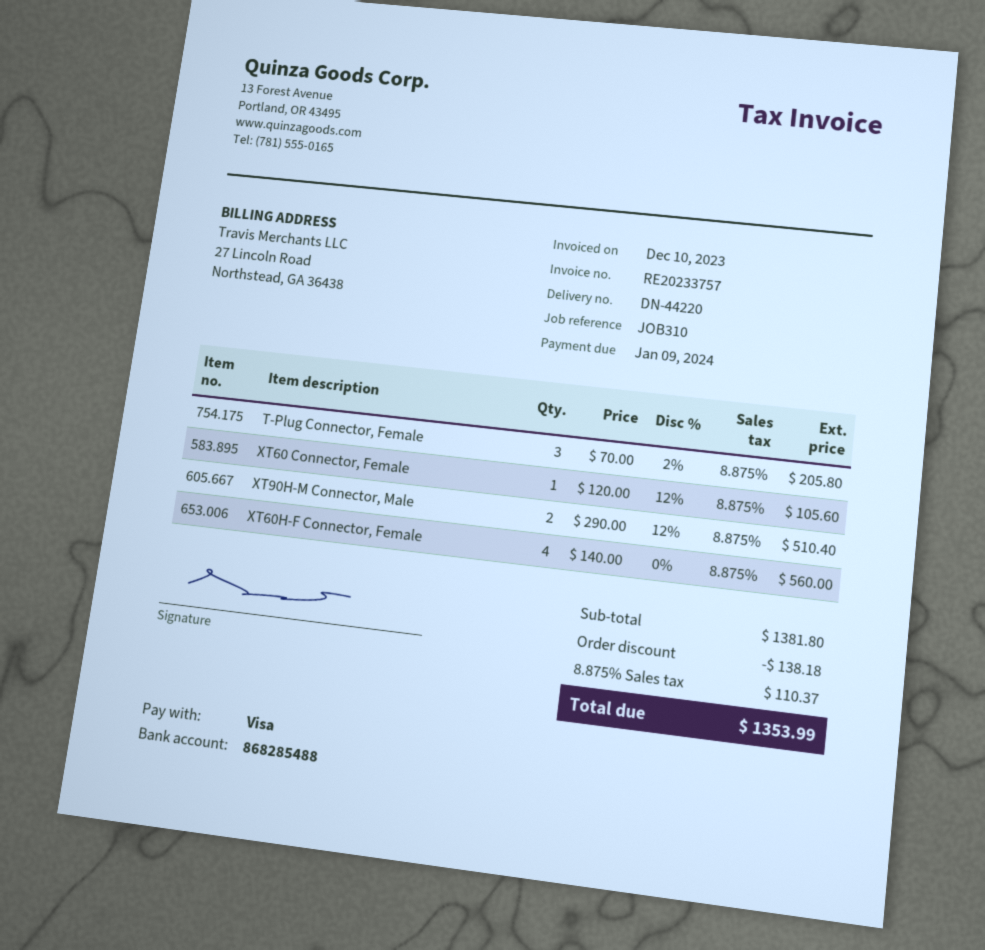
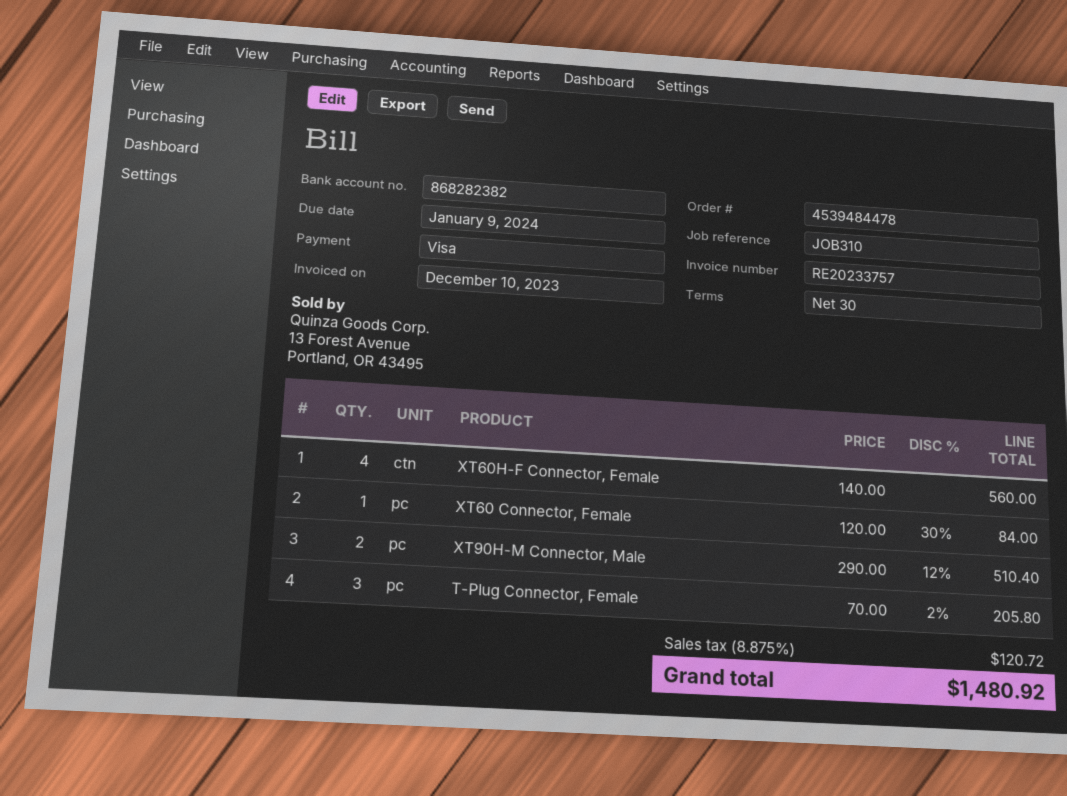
bank account: 868285488 -> 868282382
XT60 Connector, Female: 1 x 120.00 - 12% = 105.60 -> 1 x 120.00 - 30% = 84.00
discount: 138.18 -> none
tax: 8.875% = 110.37 -> 8.875% = 120.72
total: 1353.99 -> 1480.92

